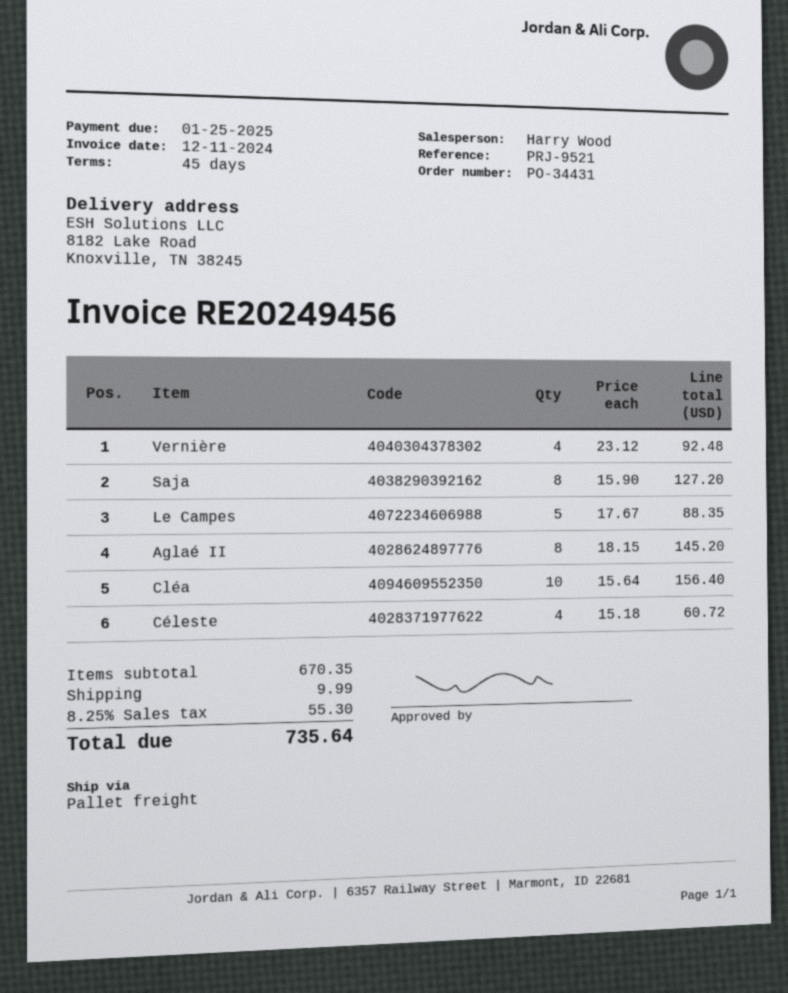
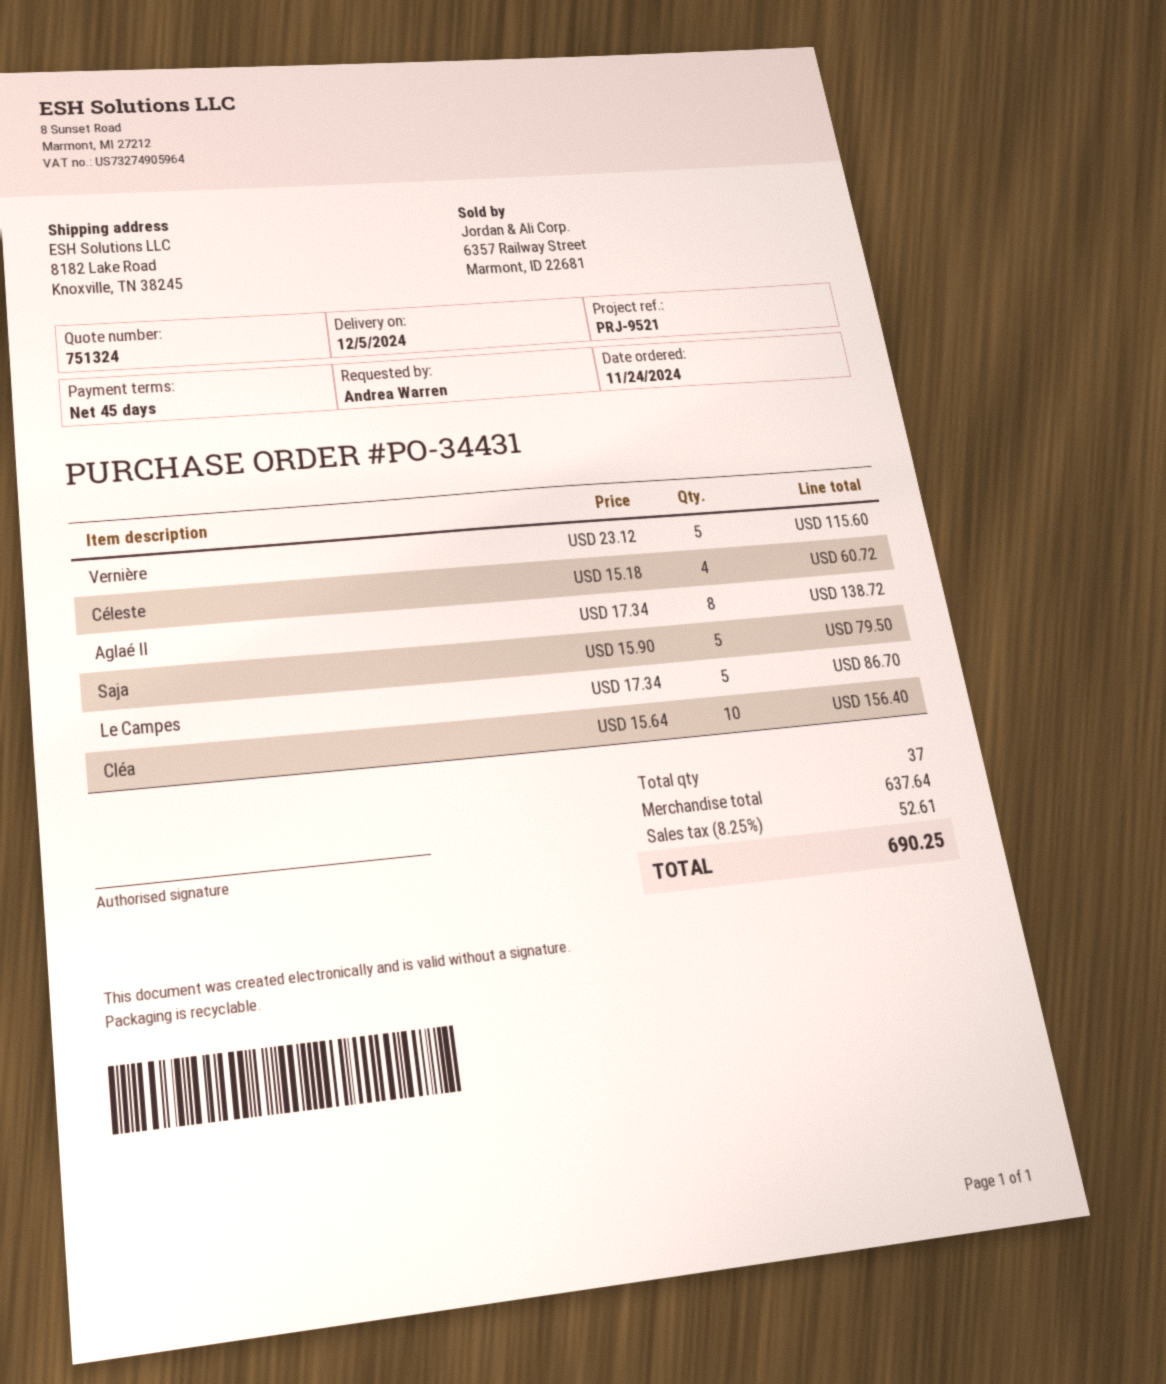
Vernière: 4 x 23.12 = 92.48 -> 5 x 23.12 = 115.60
Saja: 8 x 15.90 = 127.20 -> 5 x 15.90 = 79.50
Le Campes: 5 x 17.67 = 88.35 -> 5 x 17.34 = 86.70
Aglaé II: 8 x 18.15 = 145.20 -> 8 x 17.34 = 138.72
subtotal: 670.35 -> 637.64
shipping: 9.99 -> none
tax: 8.25% = 55.30 -> 8.25% = 52.61
total: 735.64 -> 690.25

